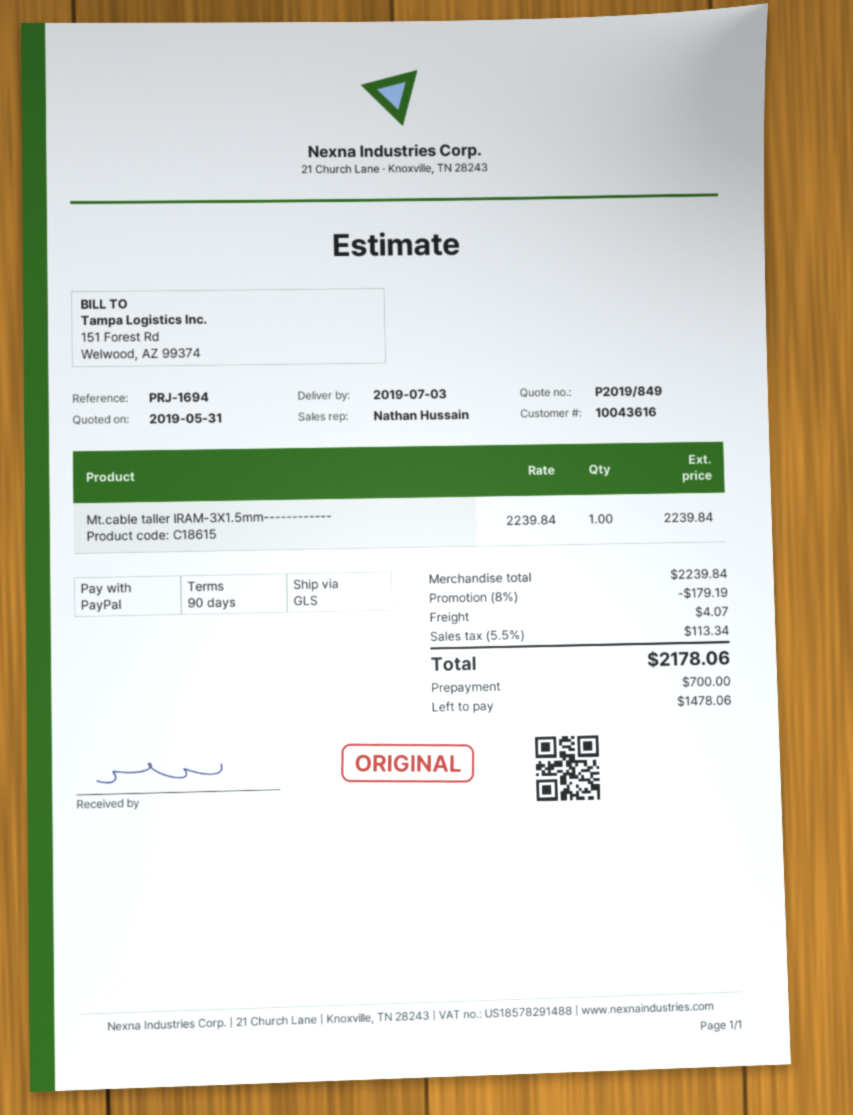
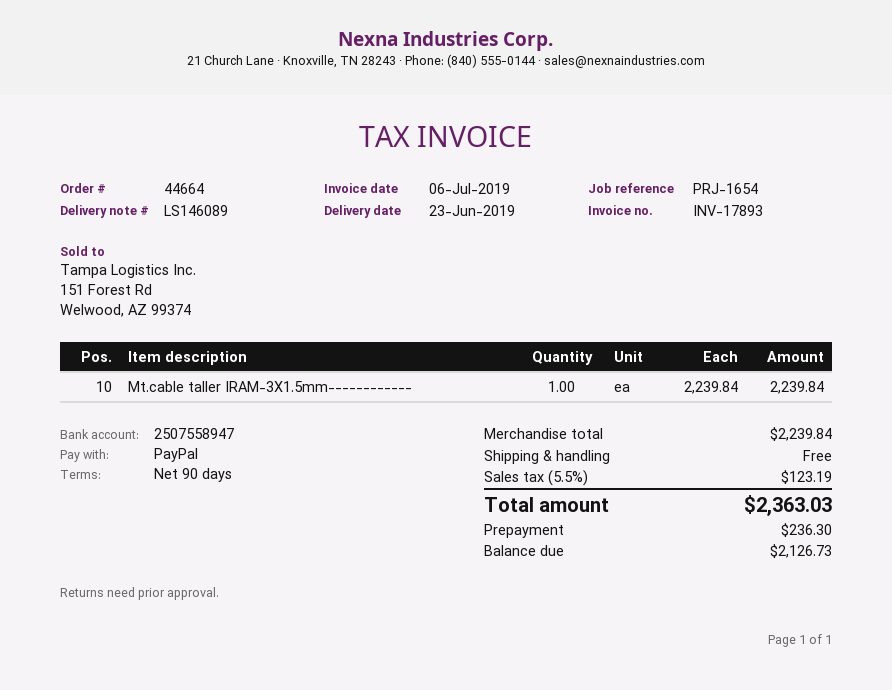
delivery date: 2019-07-03 -> 2019-06-23
reference: PRJ-1694 -> PRJ-1654
discount: 8% = 179.19 -> none
shipping: 4.07 -> 0.00
tax: 5.5% = 113.34 -> 5.5% = 123.19
total: 2178.06 -> 2363.03
deposit: 700.00 -> 236.30
balance: 1478.06 -> 2126.73

